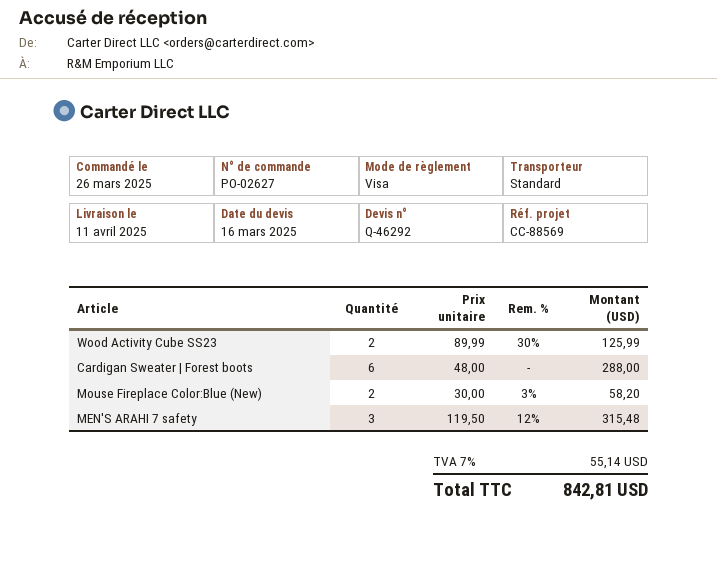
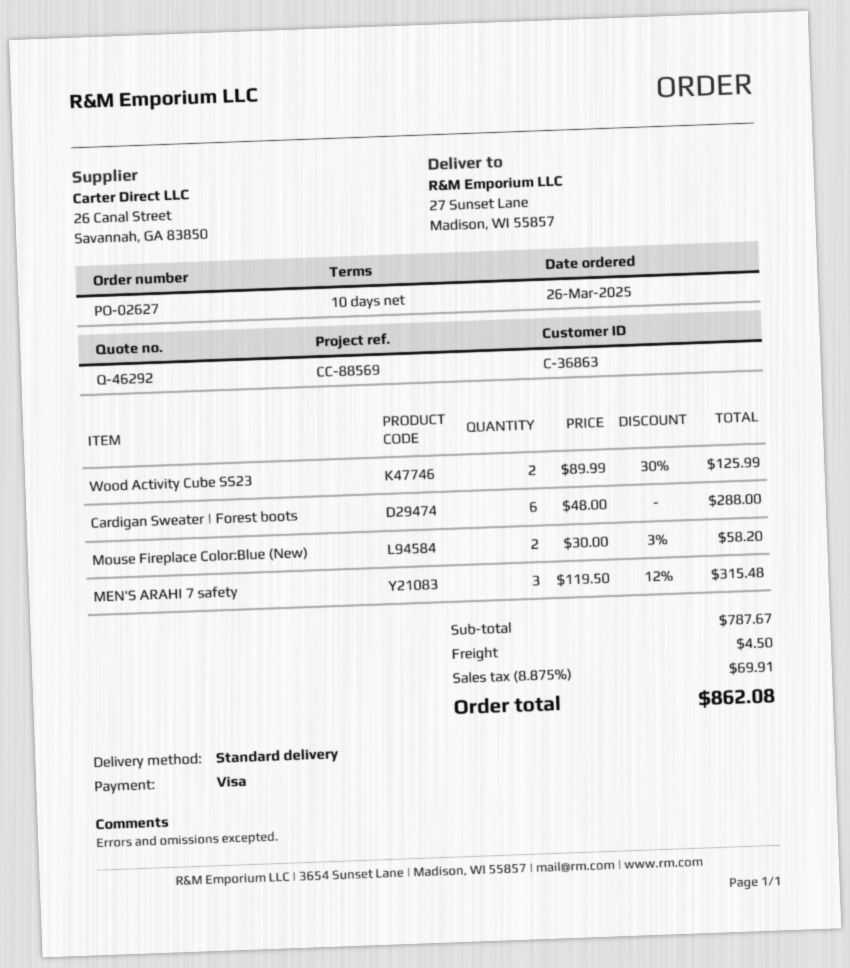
shipping: none -> 4.50
tax: 7% = 55.14 -> 8.875% = 69.91
total: 842.81 -> 862.08

